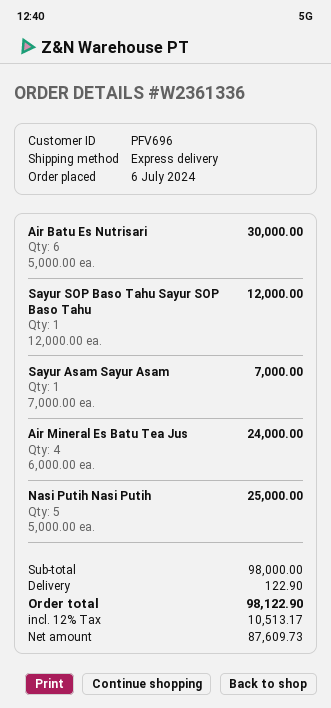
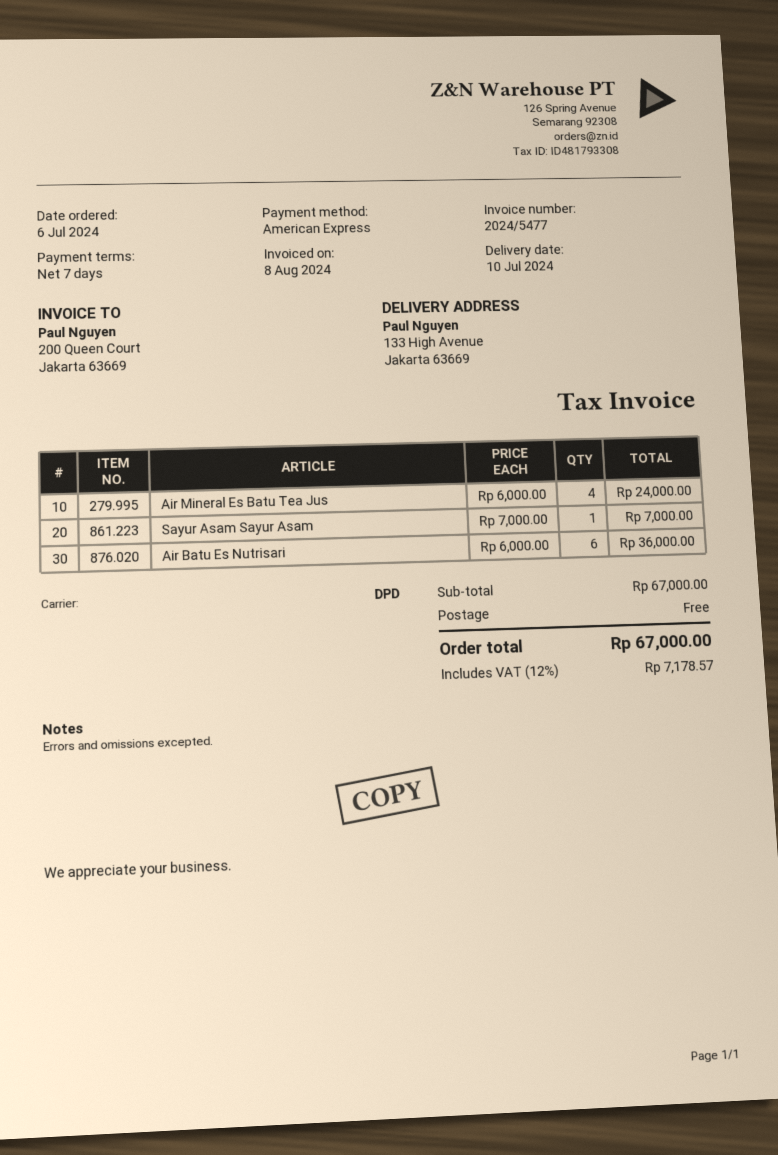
shipping method: express -> DPD
Air Batu Es Nutrisari: 6 x 5000.00 = 30000.00 -> 6 x 6000.00 = 36000.00
Sayur SOP Baso Tahu Sayur SOP Baso Tahu: 1 x 12000.00 = 12000.00 -> none
Nasi Putih Nasi Putih: 5 x 5000.00 = 25000.00 -> none
subtotal: 98000.00 -> 67000.00
shipping: 122.90 -> 0.00
tax: 12% = 10513.17 -> 12% = 7178.57
total: 98122.90 -> 67000.00

